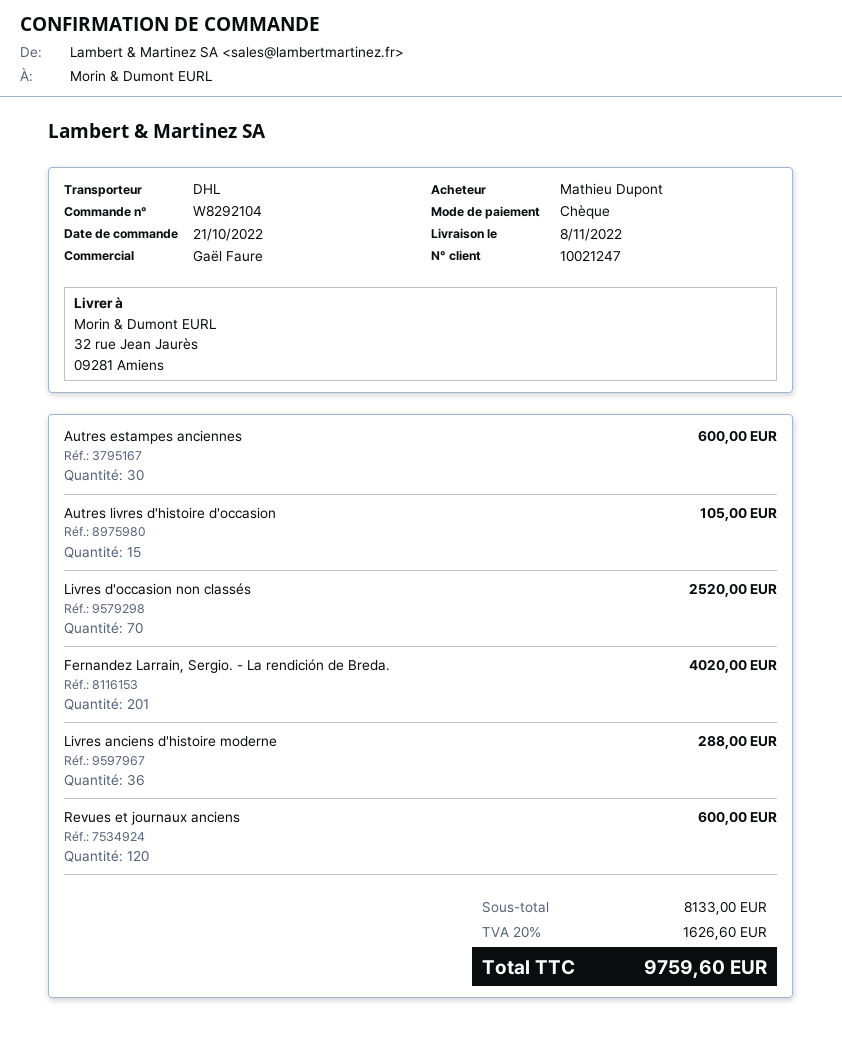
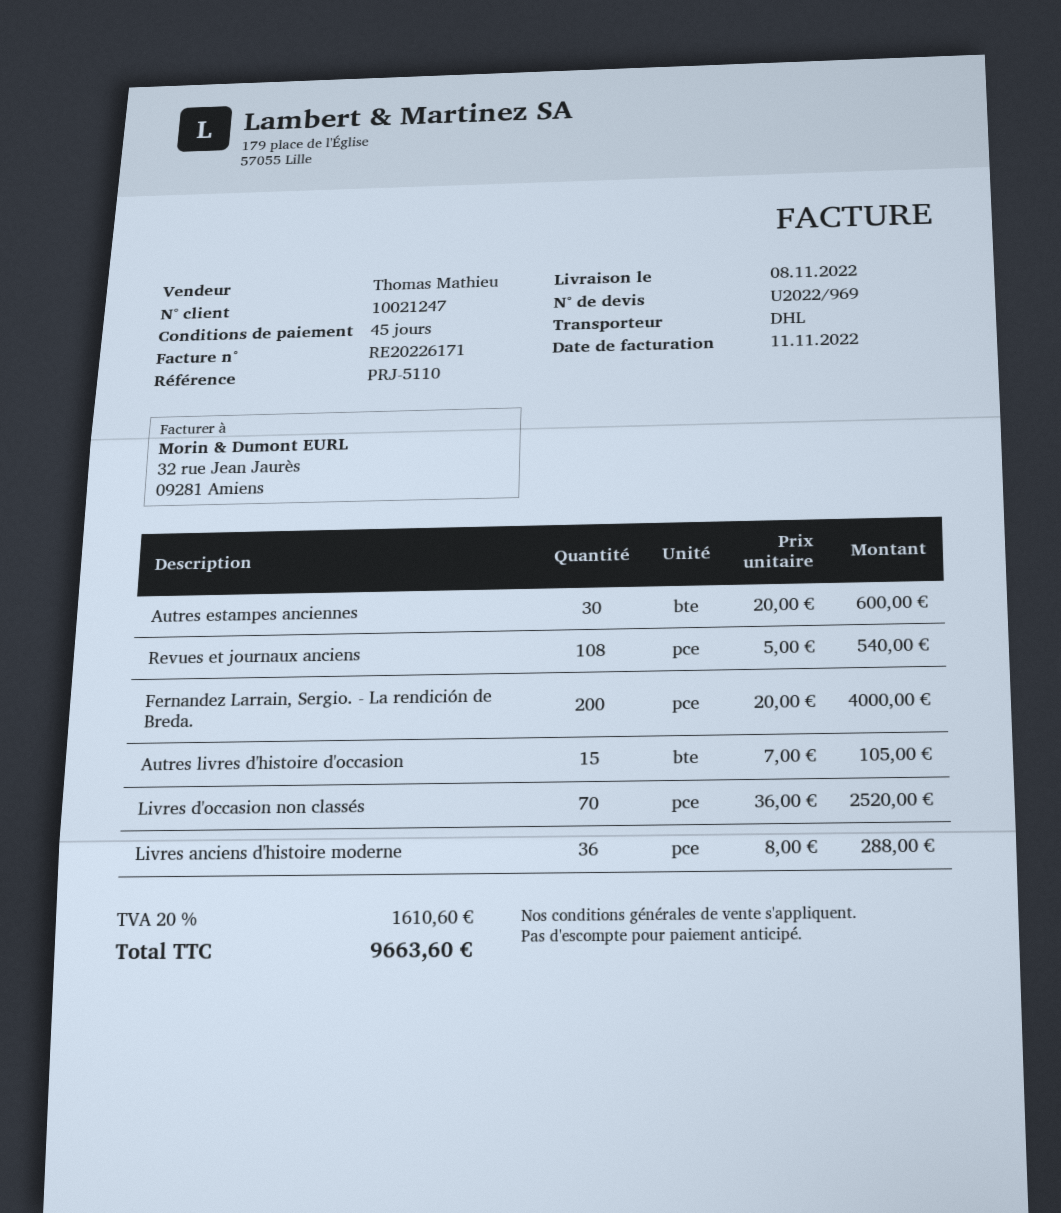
sales rep: Gaël Faure -> Thomas Mathieu
Fernandez Larrain, Sergio. - La rendición de Breda.: 201 for 4020.00 -> 200 for 4000.00
Revues et journaux anciens: 120 for 600.00 -> 108 for 540.00
tax: 20% = 1626.60 -> 20% = 1610.60
total: 9759.60 -> 9663.60

